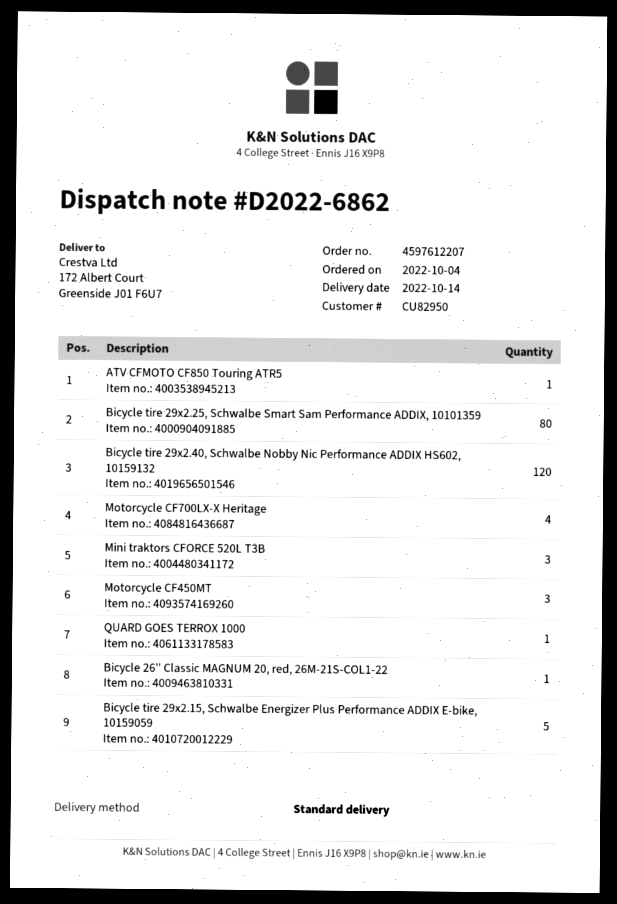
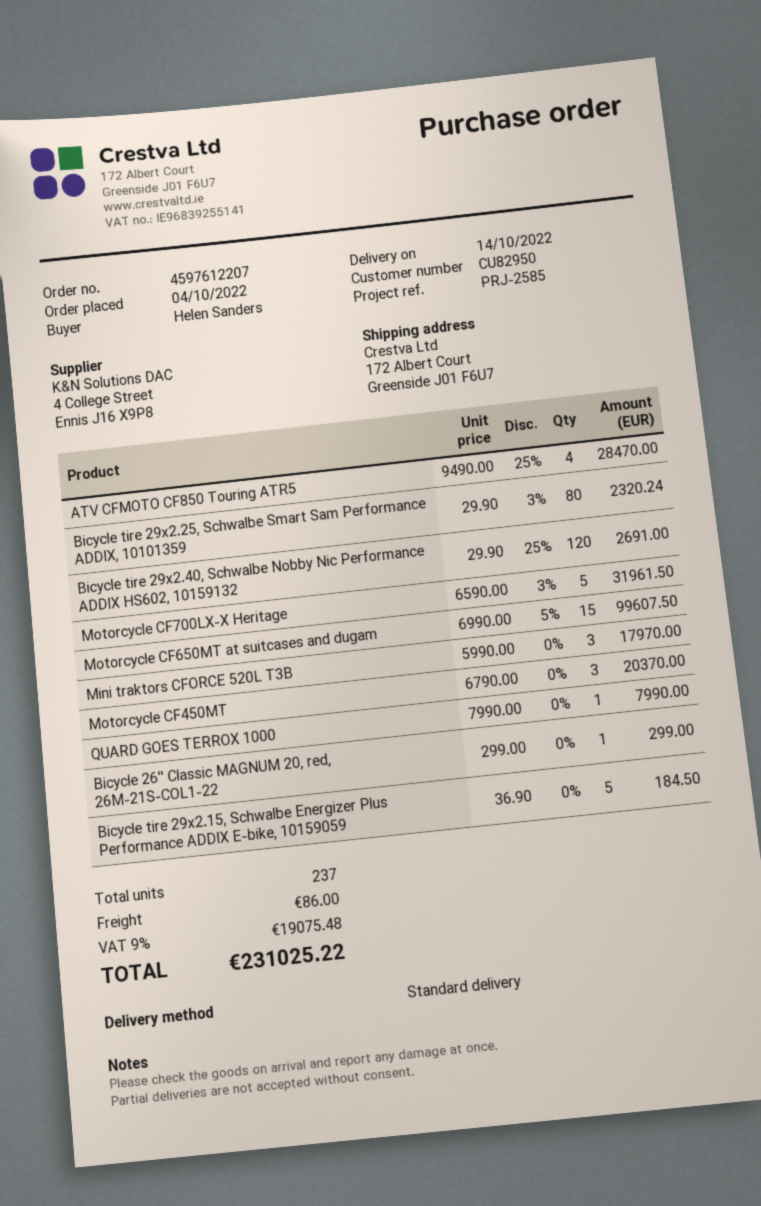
ATV CFMOTO CF850 Touring ATR5: 1 -> 4
Motorcycle CF700LX-X Heritage: 4 -> 5
Motorcycle CF650MT at suitcases and dugam: none -> 15

